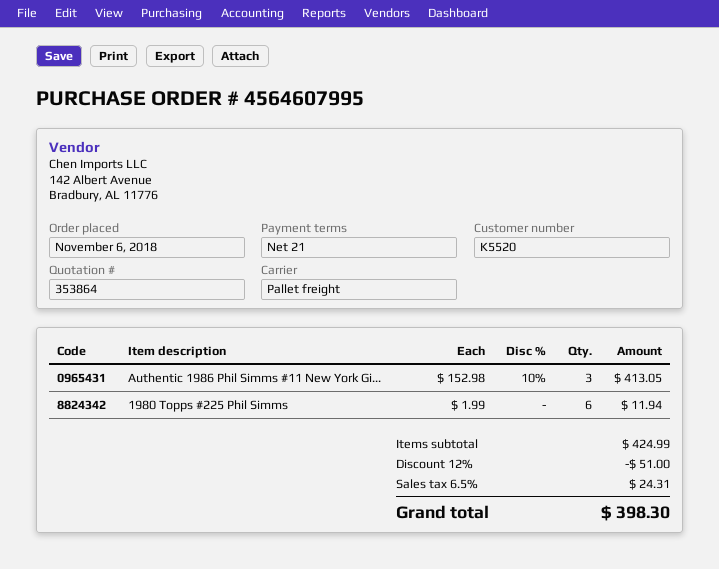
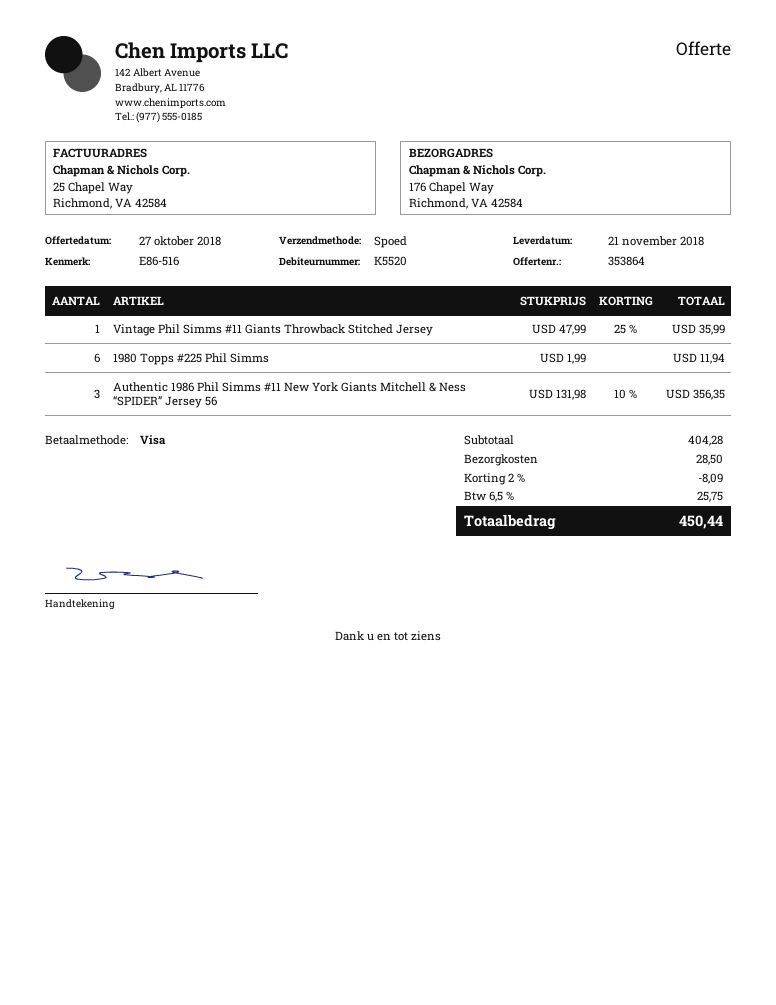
shipping method: pallet freight -> express
Authentic 1986 Phil Simms #11 New York Gi...: 3 x 152.98 - 10% = 413.05 -> 3 x 131.98 - 10% = 356.35
Vintage Phil Simms #11 Giants Throwback Stitched Jersey: none -> 1 x 47.99 - 25% = 35.99
subtotal: 424.99 -> 404.28
discount: 12% = 51.00 -> 2% = 8.09
shipping: none -> 28.50
tax: 6.5% = 24.31 -> 6.5% = 25.75
total: 398.30 -> 450.44

